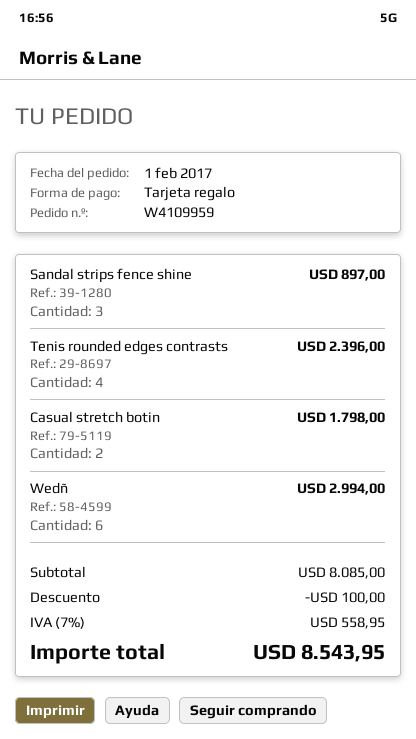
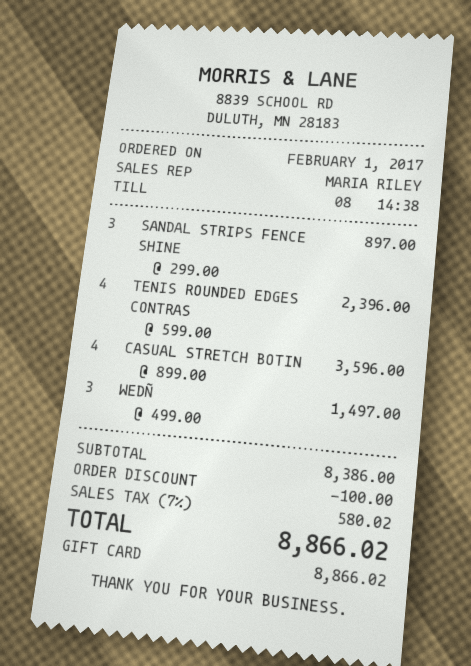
Casual stretch botin: 2 for 1798.00 -> 4 for 3596.00
Wedñ: 6 for 2994.00 -> 3 for 1497.00
subtotal: 8085.00 -> 8386.00
tax: 7% = 558.95 -> 7% = 580.02
total: 8543.95 -> 8866.02

